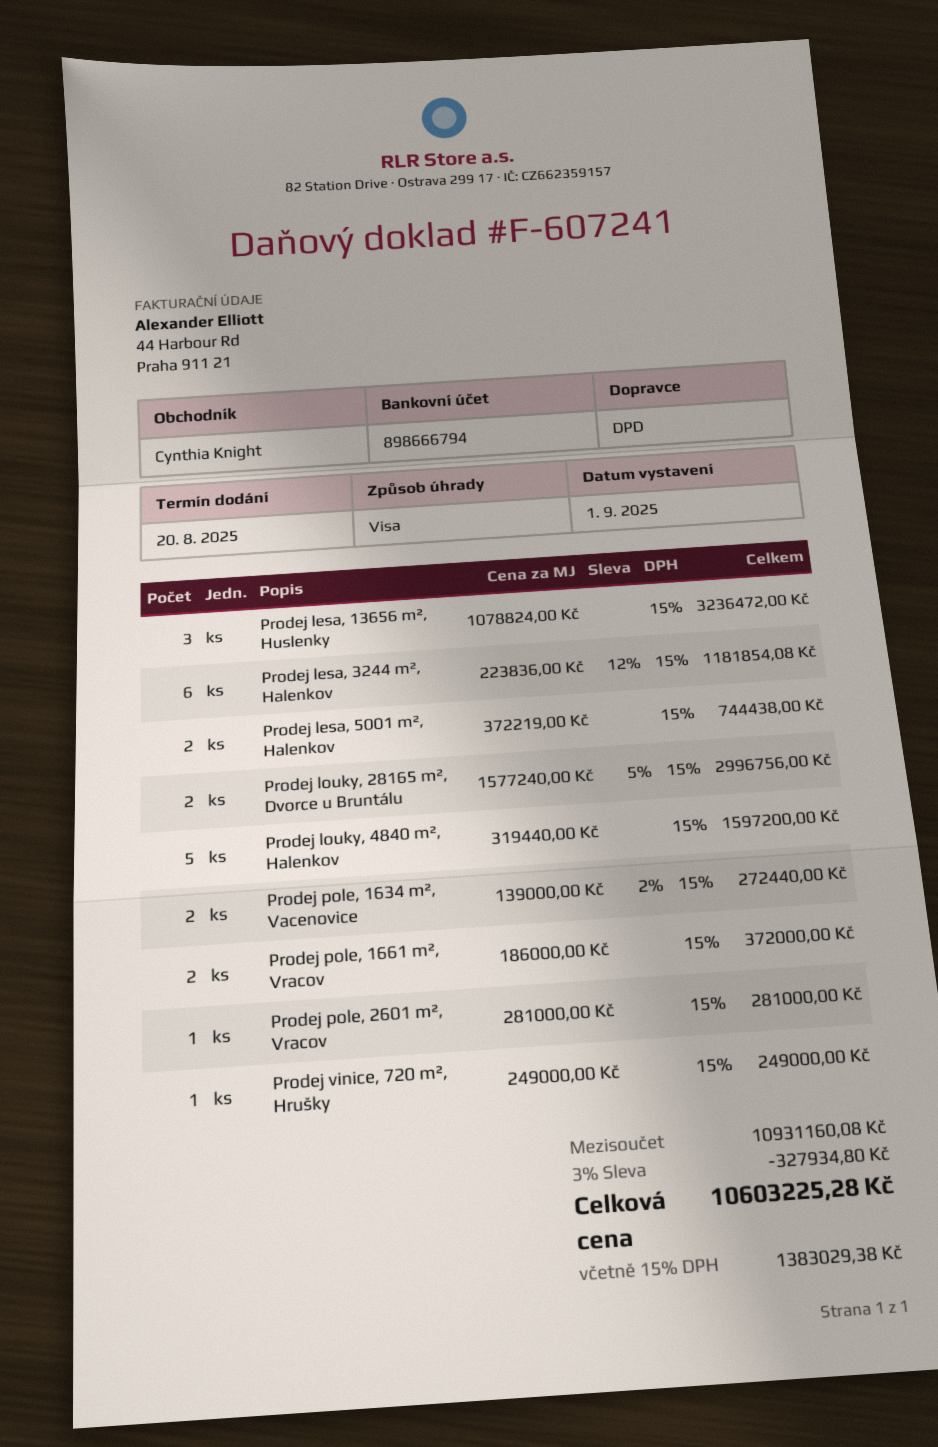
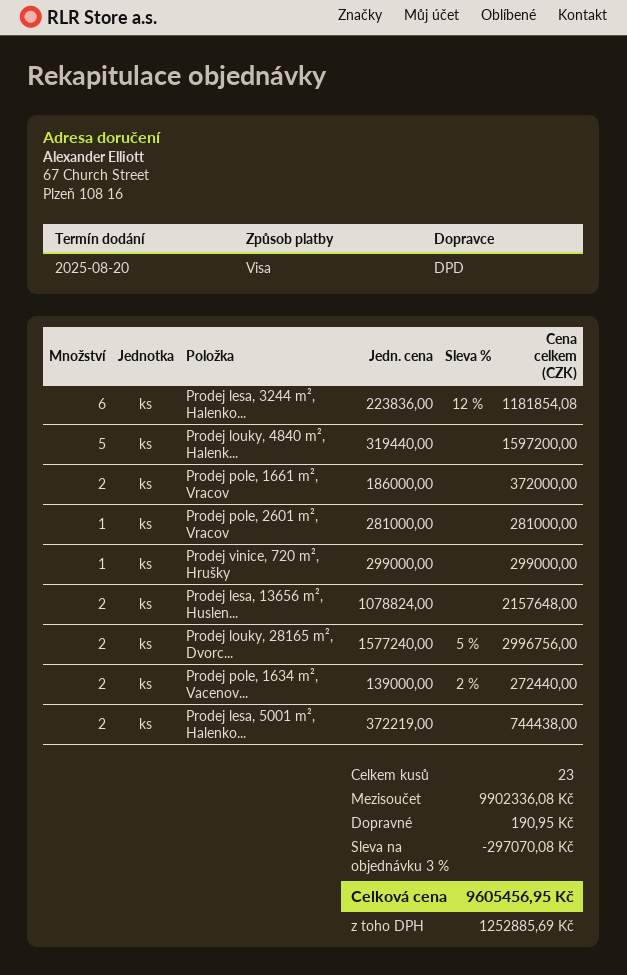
Prodej lesa, 13656 m², Huslenky: 3 x 1078824.00 = 3236472.00 -> 2 x 1078824.00 = 2157648.00
Prodej vinice, 720 m², Hrušky: 1 x 249000.00 = 249000.00 -> 1 x 299000.00 = 299000.00
subtotal: 10931160.08 -> 9902336.08
discount: 3% = 327934.80 -> 3% = 297070.08
shipping: none -> 190.95
tax: 1383029.38 -> 1252885.69
total: 10603225.28 -> 9605456.95

